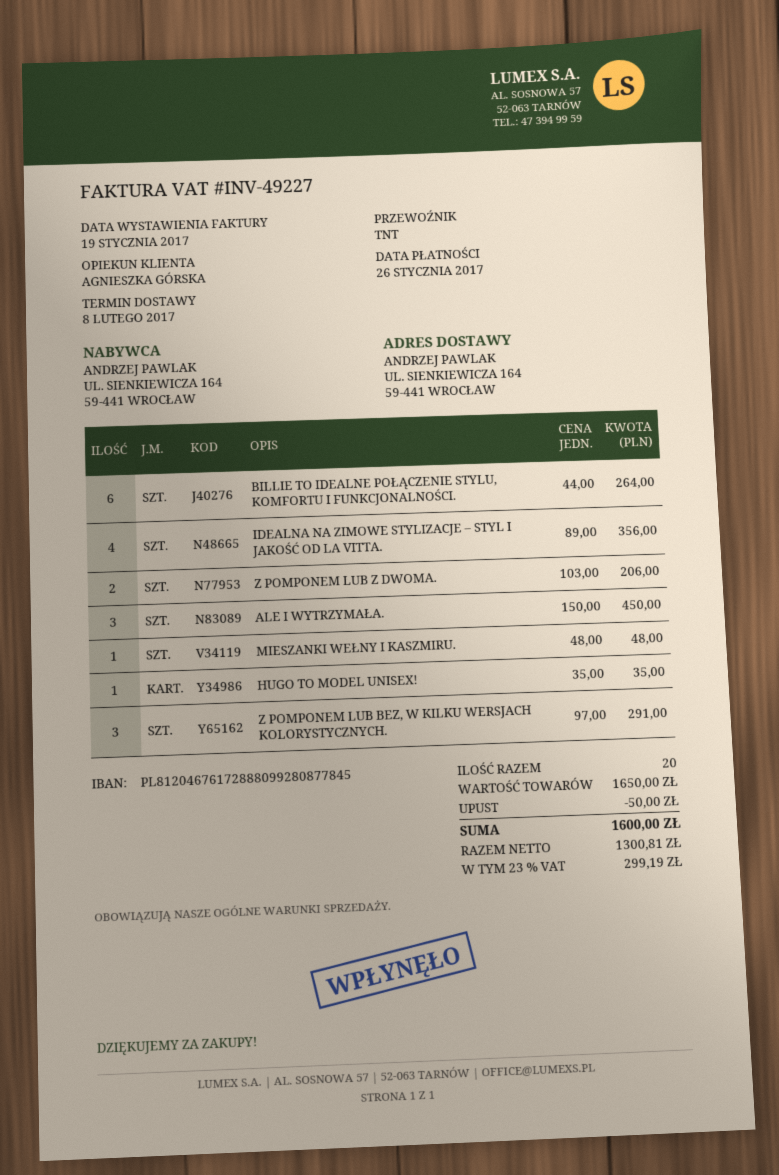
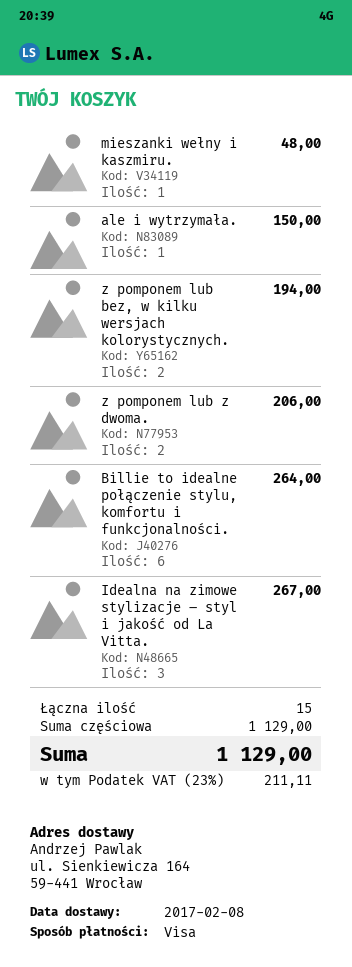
IDEALNA NA ZIMOWE STYLIZACJE – STYL I JAKOŚĆ OD LA VITTA.: 4 for 356.00 -> 3 for 267.00
ALE I WYTRZYMAŁA.: 3 for 450.00 -> 1 for 150.00
HUGO TO MODEL UNISEX!: 1 for 35.00 -> none
Z POMPONEM LUB BEZ, W KILKU WERSJACH KOLORYSTYCZNYCH.: 3 for 291.00 -> 2 for 194.00
total quantity: 20 -> 15
subtotal: 1650.00 -> 1129.00
discount: 50.00 -> none
tax: 23% = 299.19 -> 23% = 211.11
total: 1600.00 -> 1129.00

